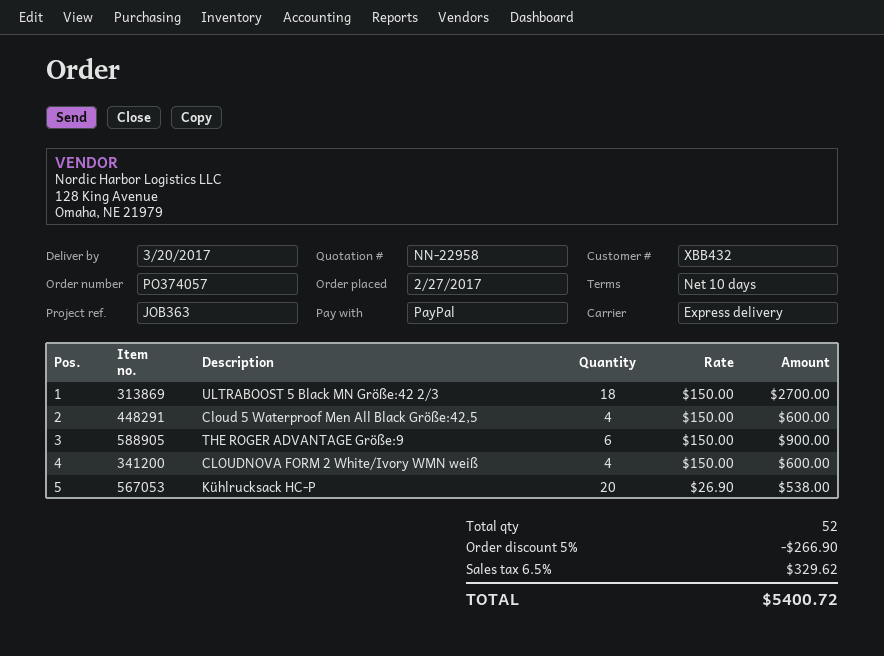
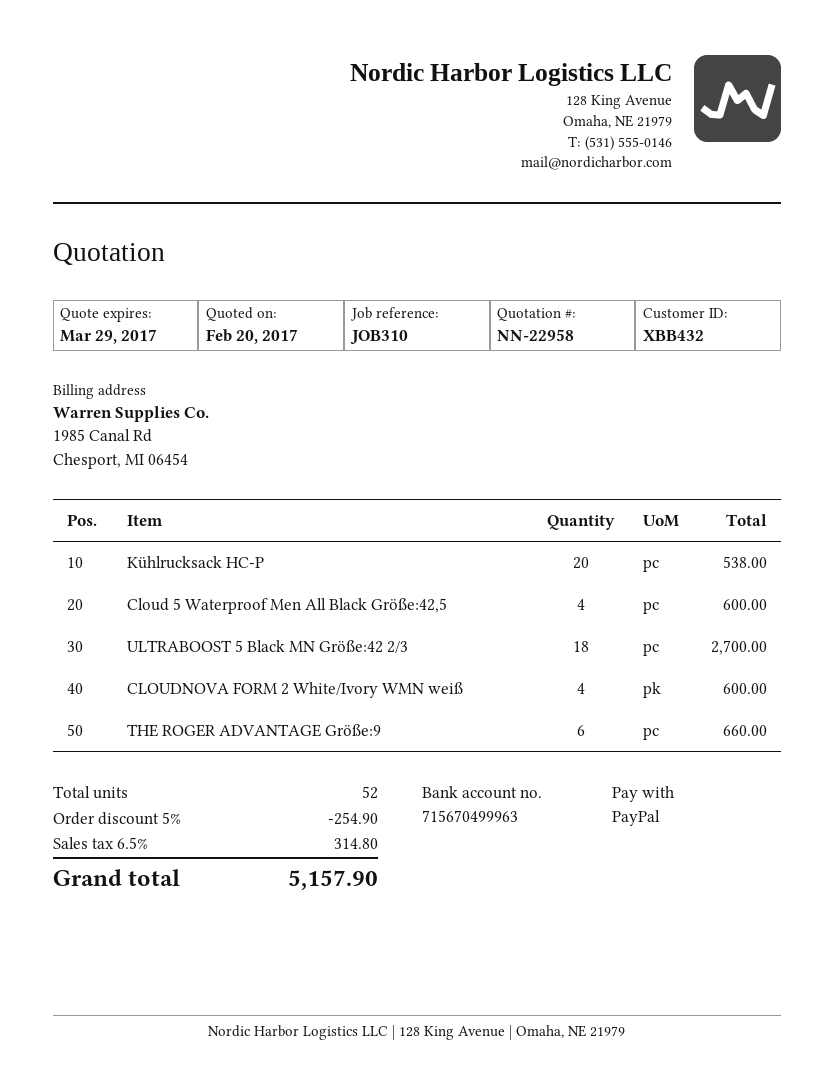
reference: JOB363 -> JOB310
THE ROGER ADVANTAGE Größe:9: 6 for 900.00 -> 6 for 660.00
discount: 5% = 266.90 -> 5% = 254.90
tax: 6.5% = 329.62 -> 6.5% = 314.80
total: 5400.72 -> 5157.90

